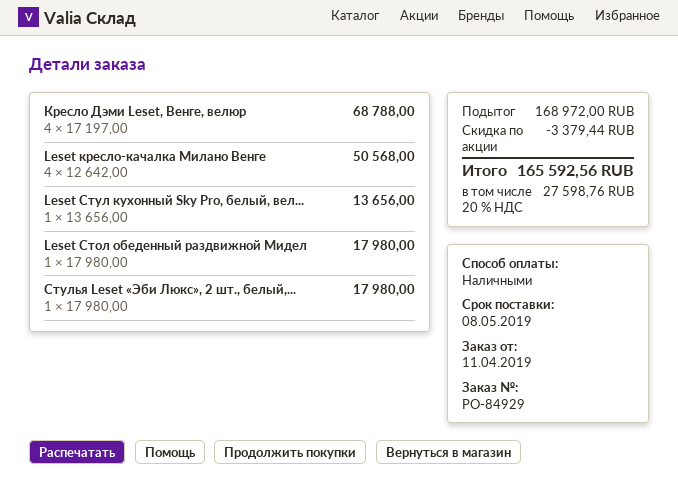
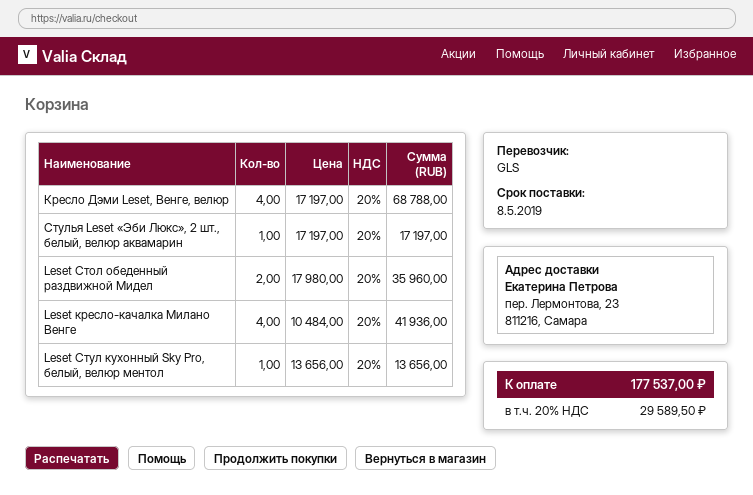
Leset кресло-качалка Милано Венге: 4 x 12642.00 = 50568.00 -> 4 x 10484.00 = 41936.00
Leset Стол обеденный раздвижной Мидел: 1 x 17980.00 = 17980.00 -> 2 x 17980.00 = 35960.00
Стулья Leset «Эби Люкс», 2 шт., белый,...: 1 x 17980.00 = 17980.00 -> 1 x 17197.00 = 17197.00
discount: 3379.44 -> none
tax: 20% = 27598.76 -> 20% = 29589.50
total: 165592.56 -> 177537.00

